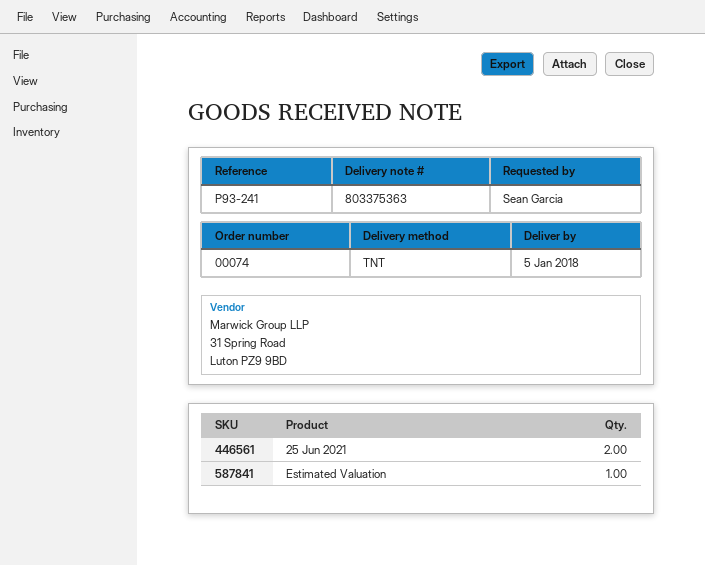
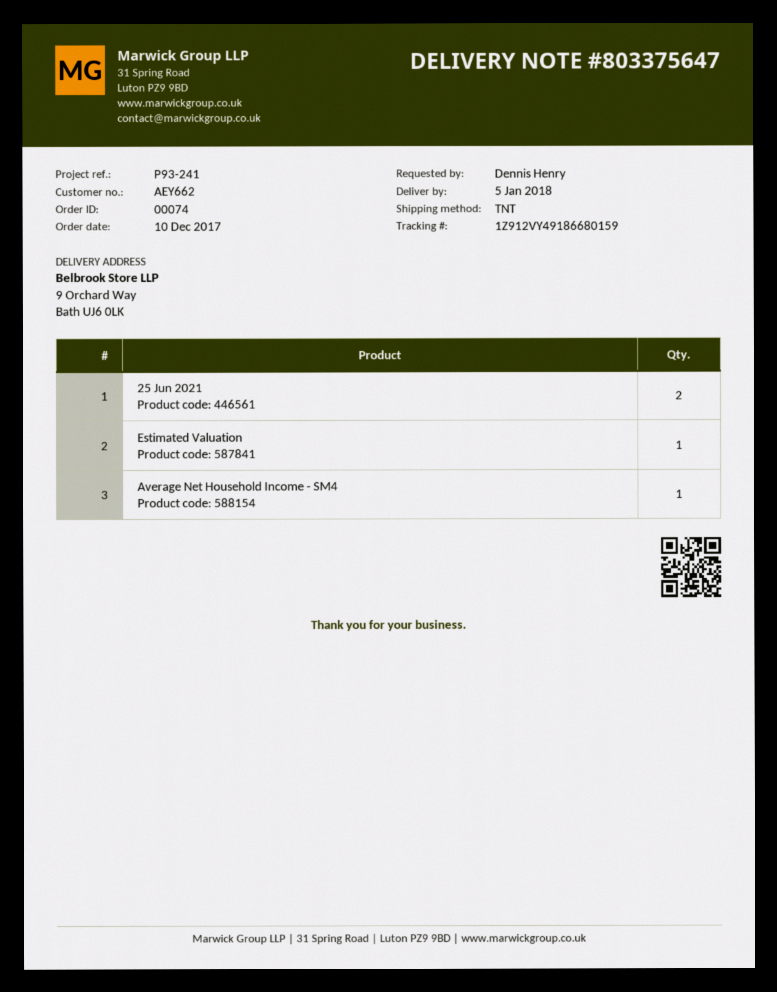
delivery note number: 803375363 -> 803375647
ordered by: Sean Garcia -> Dennis Henry
Average Net Household Income - SM4: none -> 1

